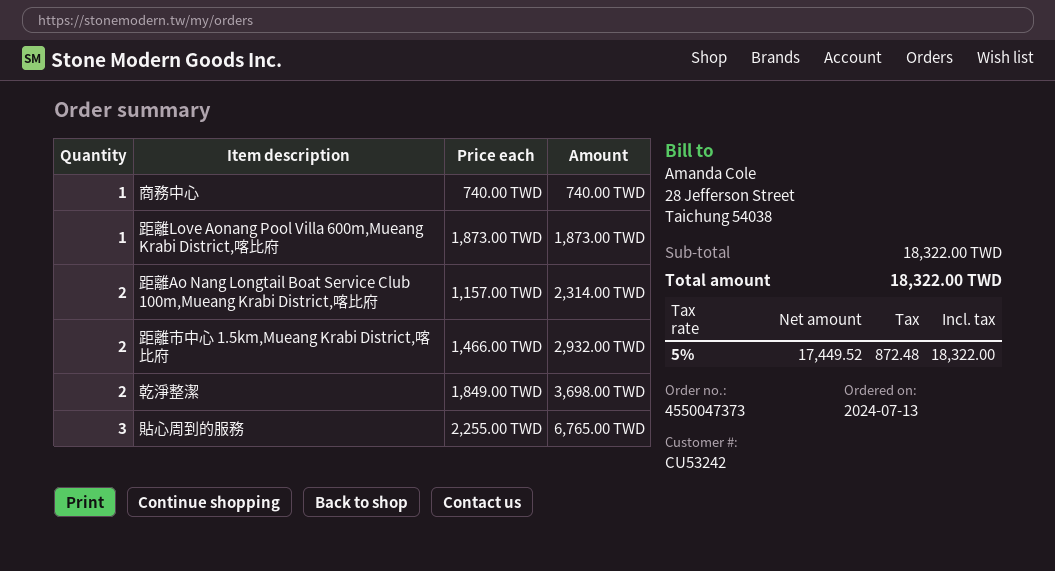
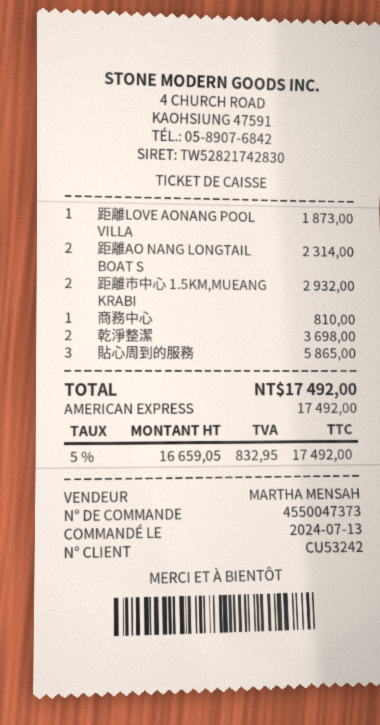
商務中心: 1 for 740.00 -> 1 for 810.00
貼心周到的服務: 3 for 6765.00 -> 3 for 5865.00
net: 17449.52 -> 16659.05
tax: 5% = 872.48 -> 5% = 832.95
total: 18322.00 -> 17492.00

